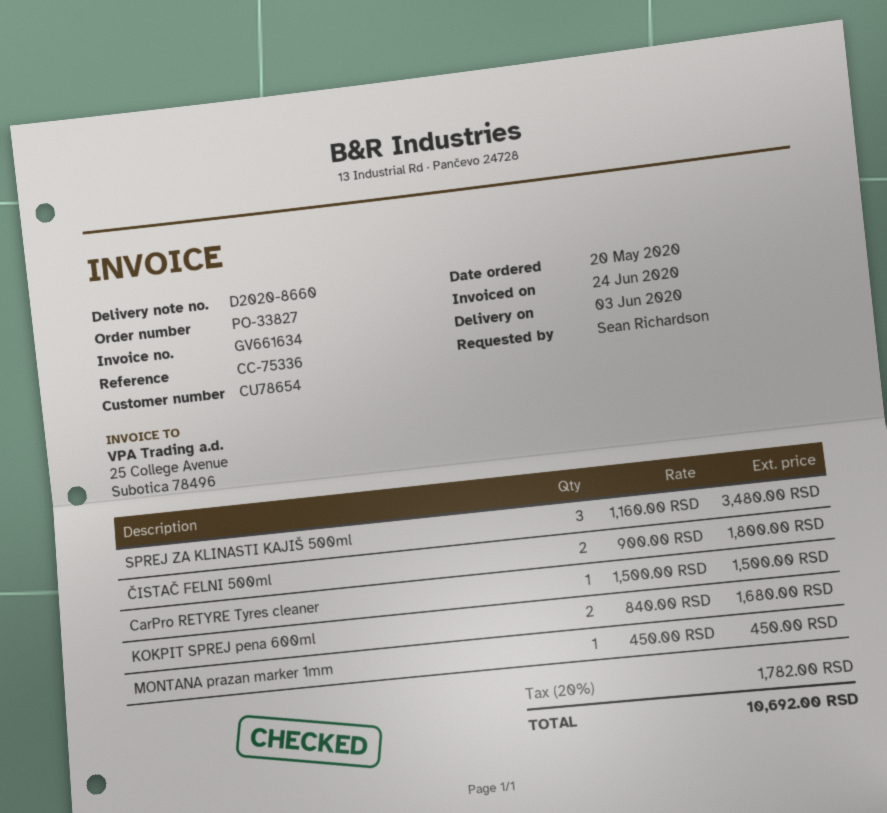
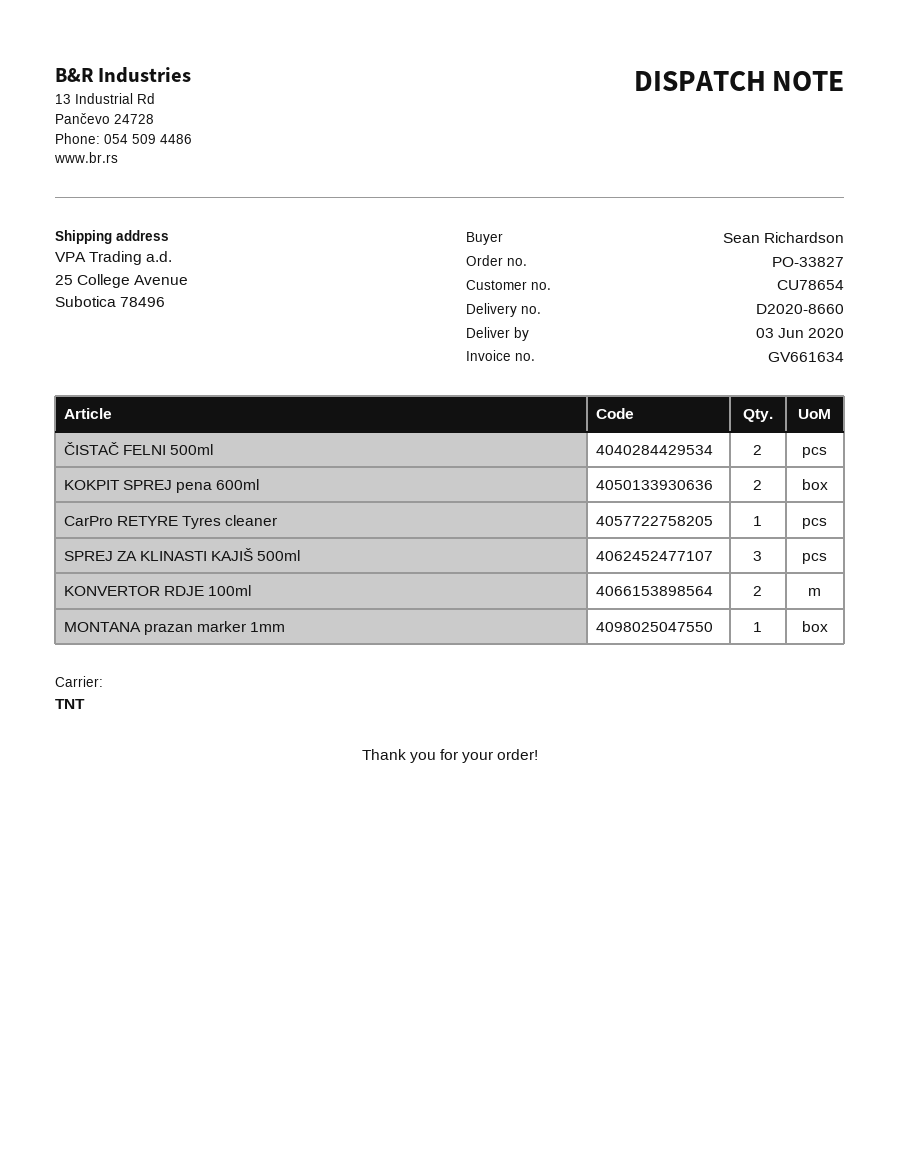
KONVERTOR RDJE 100ml: none -> 2

